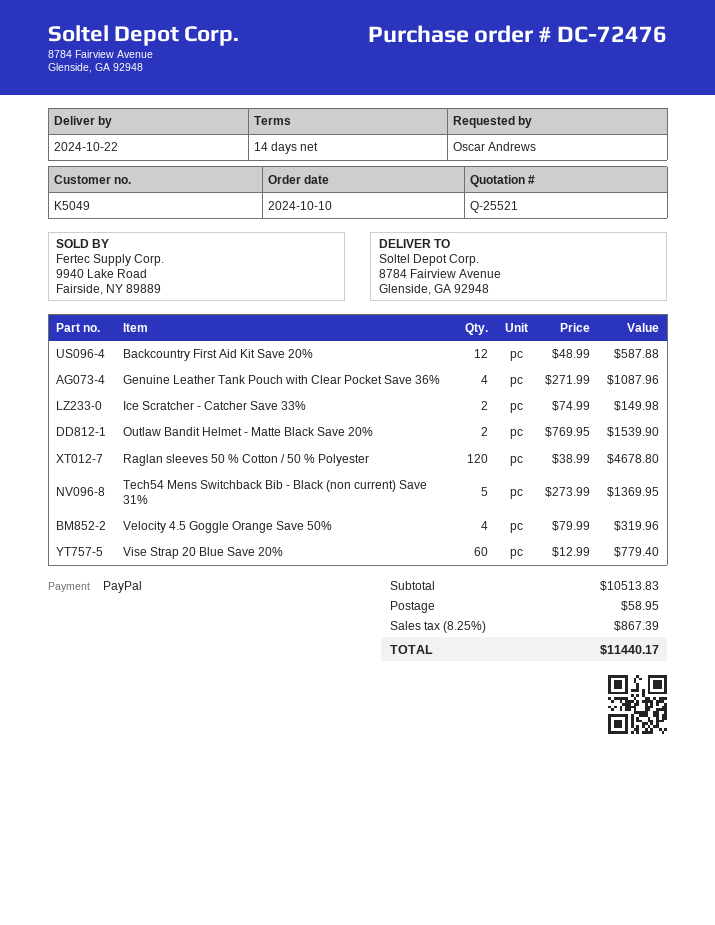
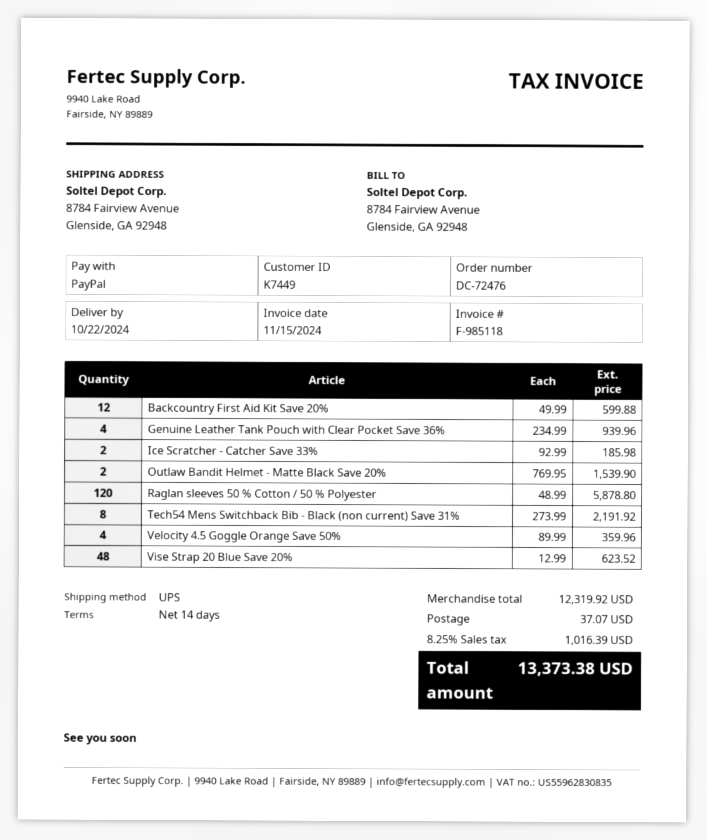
customer number: K5049 -> K7449
Backcountry First Aid Kit Save 20%: 12 x 48.99 = 587.88 -> 12 x 49.99 = 599.88
Genuine Leather Tank Pouch with Clear Pocket Save 36%: 4 x 271.99 = 1087.96 -> 4 x 234.99 = 939.96
Ice Scratcher - Catcher Save 33%: 2 x 74.99 = 149.98 -> 2 x 92.99 = 185.98
Raglan sleeves 50 % Cotton / 50 % Polyester: 120 x 38.99 = 4678.80 -> 120 x 48.99 = 5878.80
Tech54 Mens Switchback Bib - Black (non current) Save 31%: 5 x 273.99 = 1369.95 -> 8 x 273.99 = 2191.92
Velocity 4.5 Goggle Orange Save 50%: 4 x 79.99 = 319.96 -> 4 x 89.99 = 359.96
Vise Strap 20 Blue Save 20%: 60 x 12.99 = 779.40 -> 48 x 12.99 = 623.52
subtotal: 10513.83 -> 12319.92
shipping: 58.95 -> 37.07
tax: 8.25% = 867.39 -> 8.25% = 1016.39
total: 11440.17 -> 13373.38

